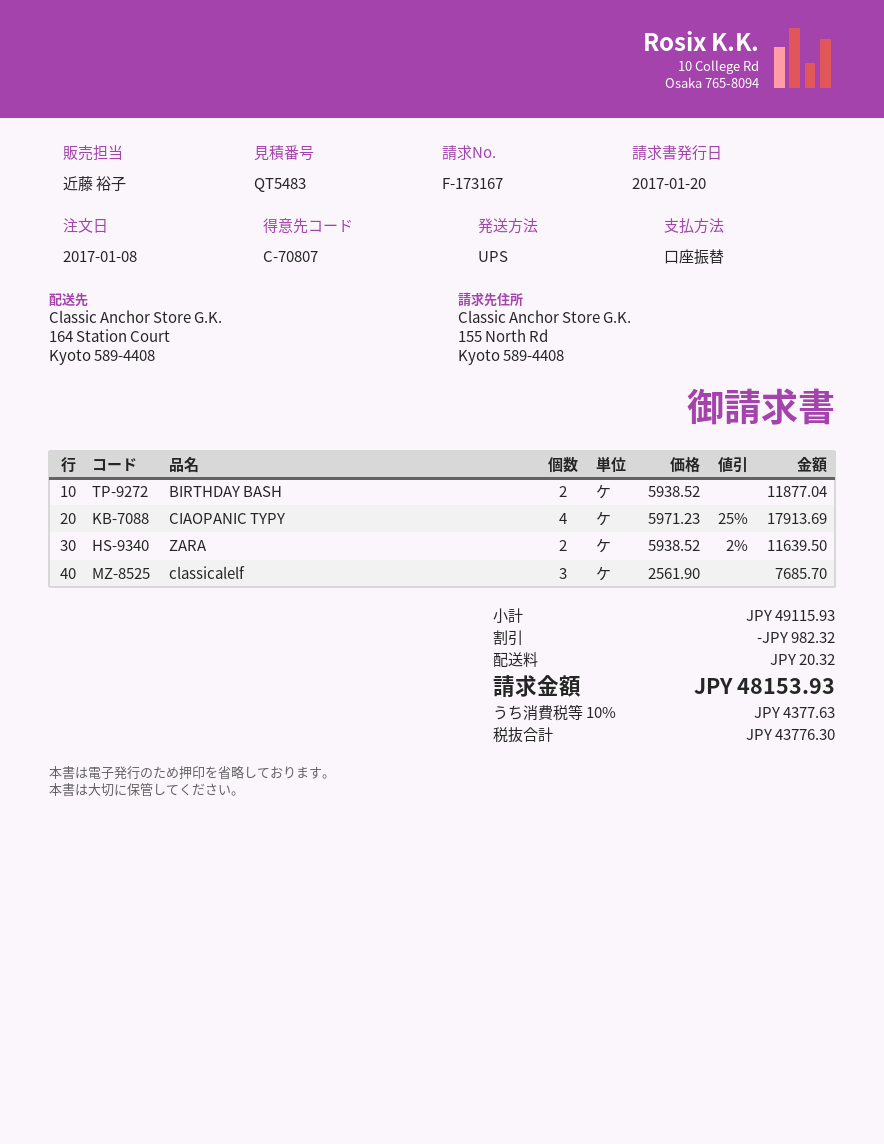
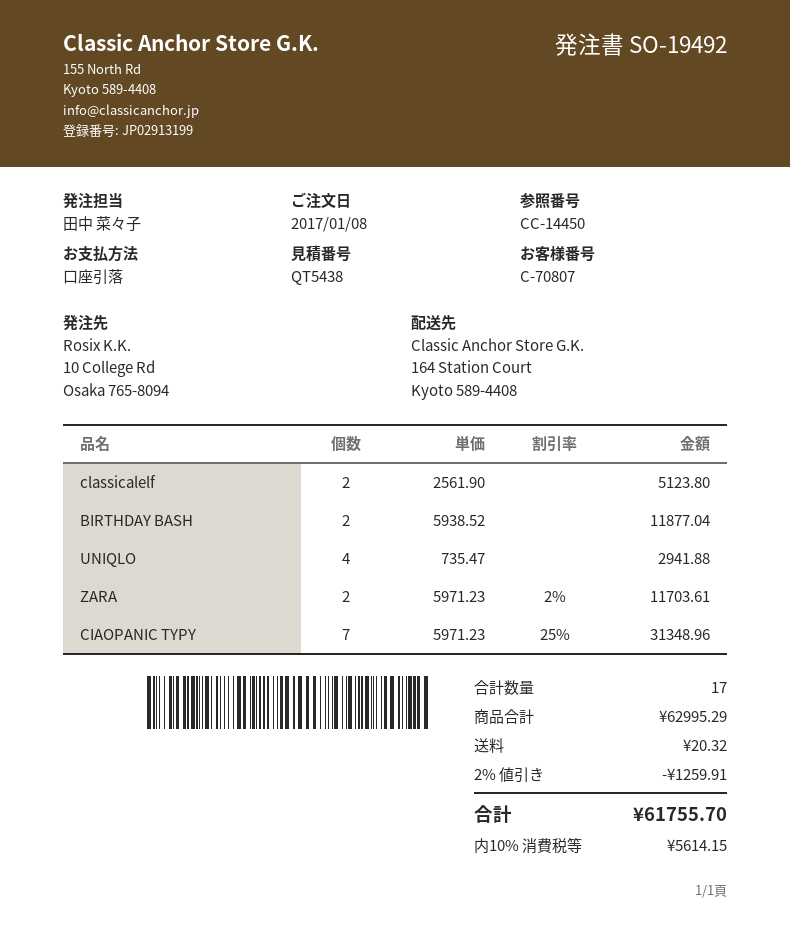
quote number: QT5483 -> QT5438
CIAOPANIC TYPY: 4 x 5971.23 - 25% = 17913.69 -> 7 x 5971.23 - 25% = 31348.96
ZARA: 2 x 5938.52 - 2% = 11639.50 -> 2 x 5971.23 - 2% = 11703.61
classicalelf: 3 x 2561.90 = 7685.70 -> 2 x 2561.90 = 5123.80
UNIQLO: none -> 4 x 735.47 = 2941.88
subtotal: 49115.93 -> 62995.29
discount: 982.32 -> 1259.91
tax: 10% = 4377.63 -> 10% = 5614.15
total: 48153.93 -> 61755.70

